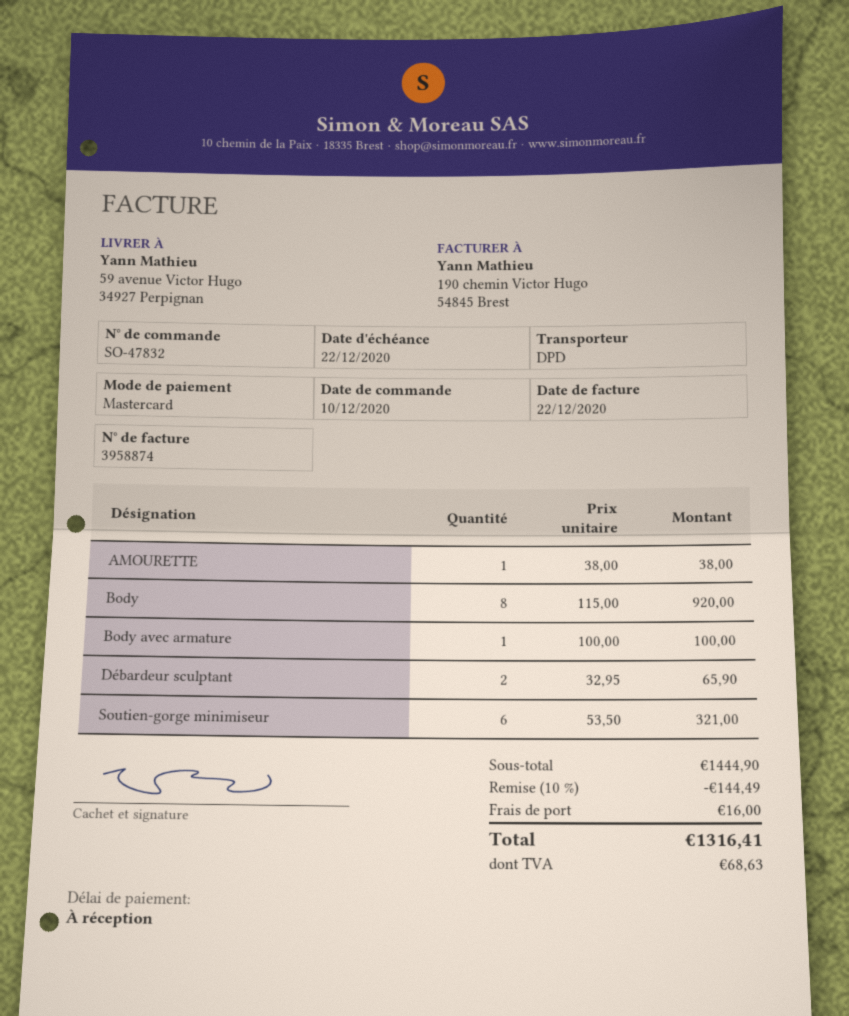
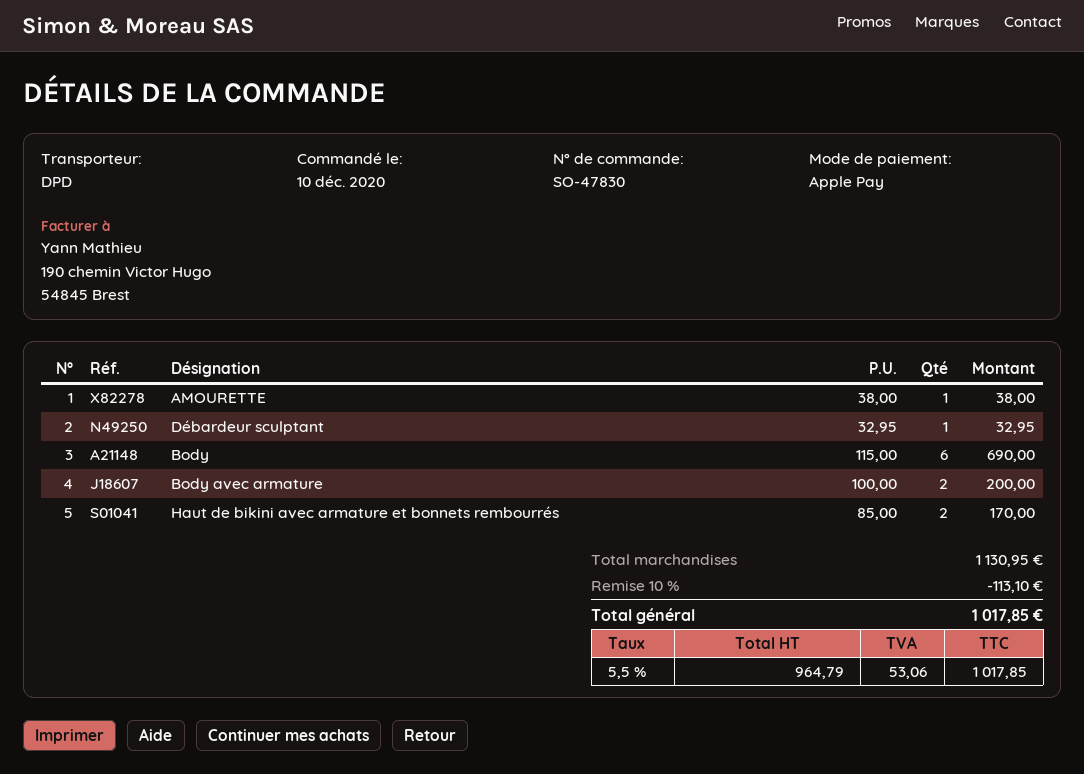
order number: SO-47832 -> SO-47830
payment method: Mastercard -> Apple Pay
Body: 8 x 115.00 = 920.00 -> 6 x 115.00 = 690.00
Body avec armature: 1 x 100.00 = 100.00 -> 2 x 100.00 = 200.00
Débardeur sculptant: 2 x 32.95 = 65.90 -> 1 x 32.95 = 32.95
Soutien-gorge minimiseur: 6 x 53.50 = 321.00 -> none
Haut de bikini avec armature et bonnets rembourrés: none -> 2 x 85.00 = 170.00
subtotal: 1444.90 -> 1130.95
discount: 10% = 144.49 -> 10% = 113.10
shipping: 16.00 -> none
tax: 68.63 -> 53.06
total: 1316.41 -> 1017.85

